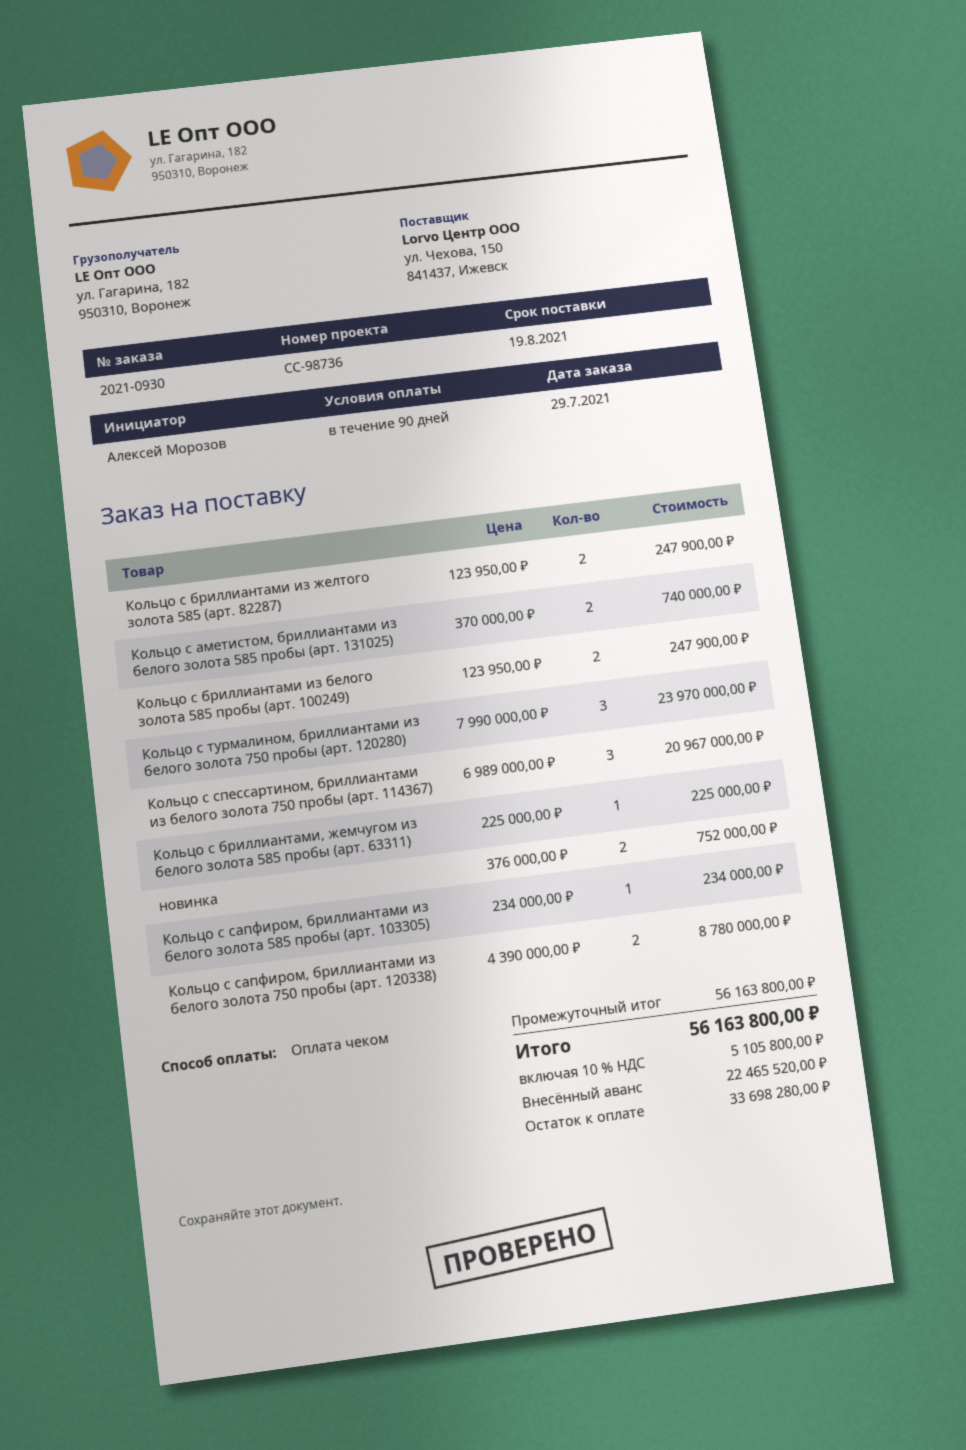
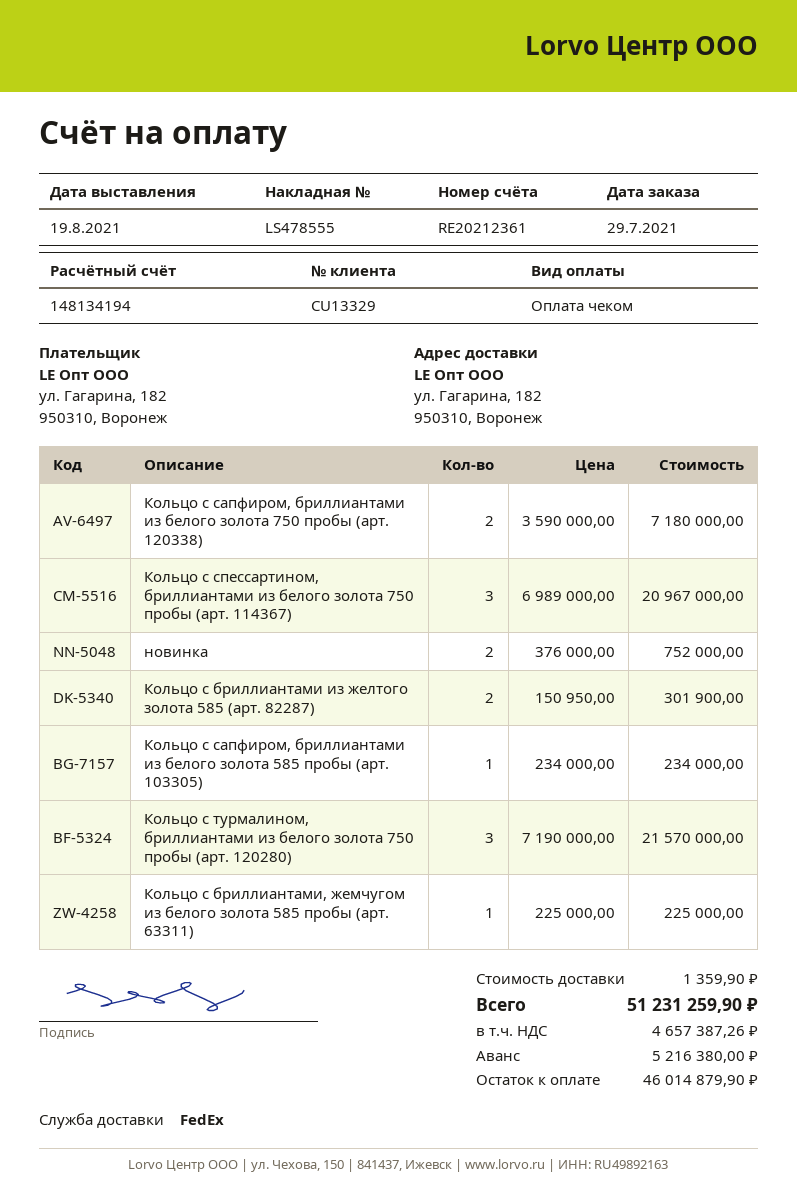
Кольцо с бриллиантами из желтого золота 585 (арт. 82287): 2 x 123950.00 = 247900.00 -> 2 x 150950.00 = 301900.00
Кольцо с аметистом, бриллиантами из белого золота 585 пробы (арт. 131025): 2 x 370000.00 = 740000.00 -> none
Кольцо с бриллиантами из белого золота 585 пробы (арт. 100249): 2 x 123950.00 = 247900.00 -> none
Кольцо с турмалином, бриллиантами из белого золота 750 пробы (арт. 120280): 3 x 7990000.00 = 23970000.00 -> 3 x 7190000.00 = 21570000.00
Кольцо с сапфиром, бриллиантами из белого золота 750 пробы (арт. 120338): 2 x 4390000.00 = 8780000.00 -> 2 x 3590000.00 = 7180000.00
shipping: none -> 1359.90
tax: 5105800.00 -> 4657387.26
total: 56163800.00 -> 51231259.90
deposit: 22465520.00 -> 5216380.00
balance: 33698280.00 -> 46014879.90

